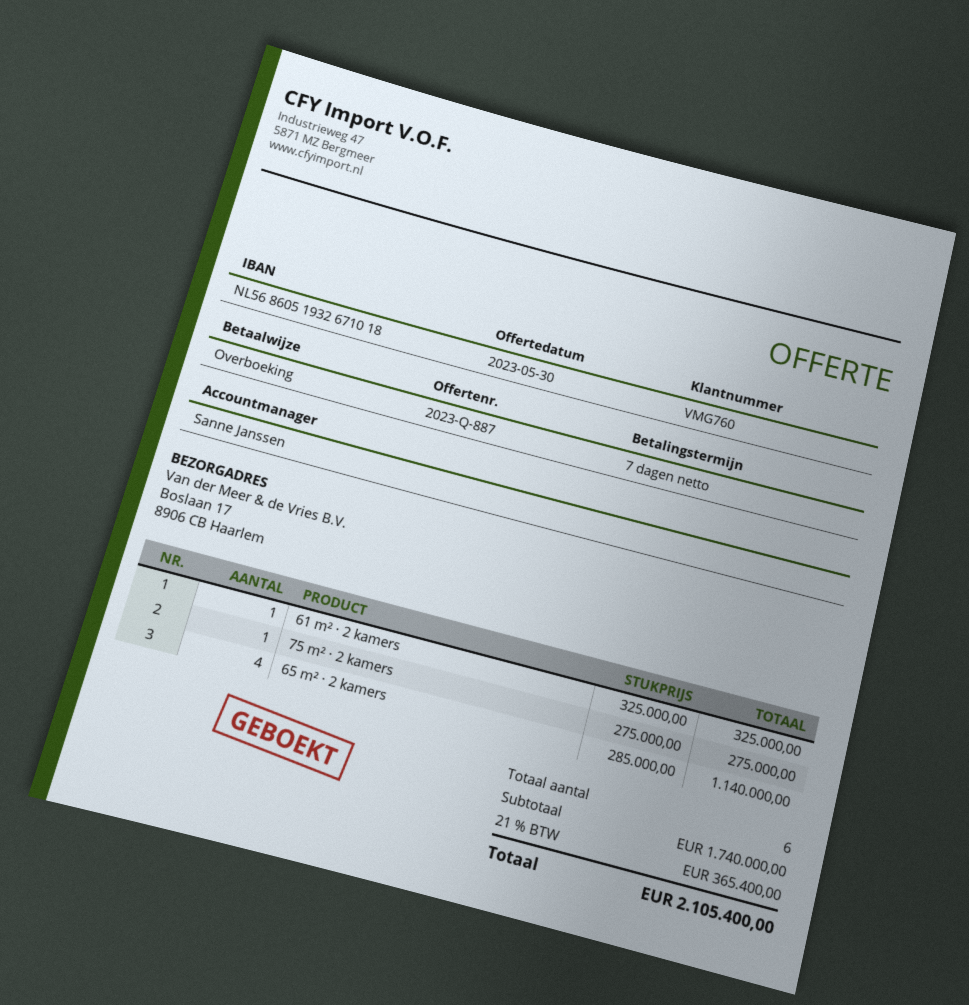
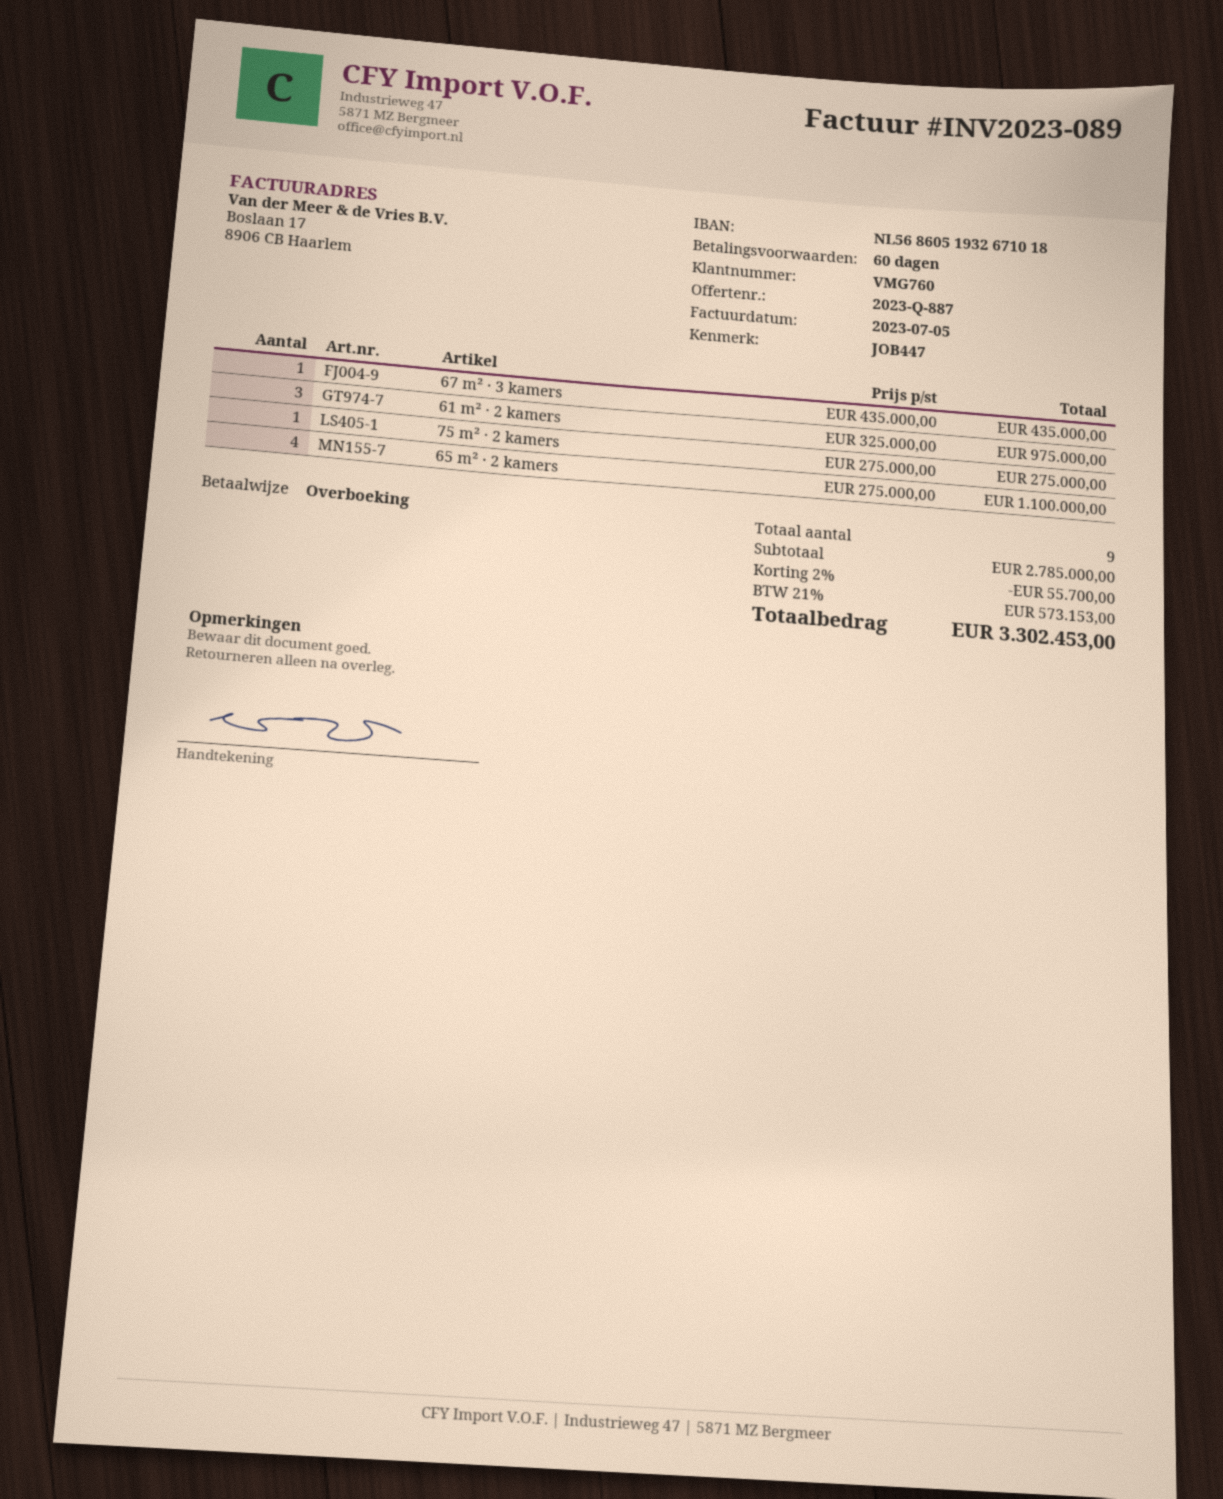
payment terms: 7 days -> 60 days
61 m² · 2 kamers: 1 x 325000.00 = 325000.00 -> 3 x 325000.00 = 975000.00
65 m² · 2 kamers: 4 x 285000.00 = 1140000.00 -> 4 x 275000.00 = 1100000.00
67 m² · 3 kamers: none -> 1 x 435000.00 = 435000.00
total quantity: 6 -> 9
subtotal: 1740000.00 -> 2785000.00
discount: none -> 2% = 55700.00
tax: 21% = 365400.00 -> 21% = 573153.00
total: 2105400.00 -> 3302453.00

